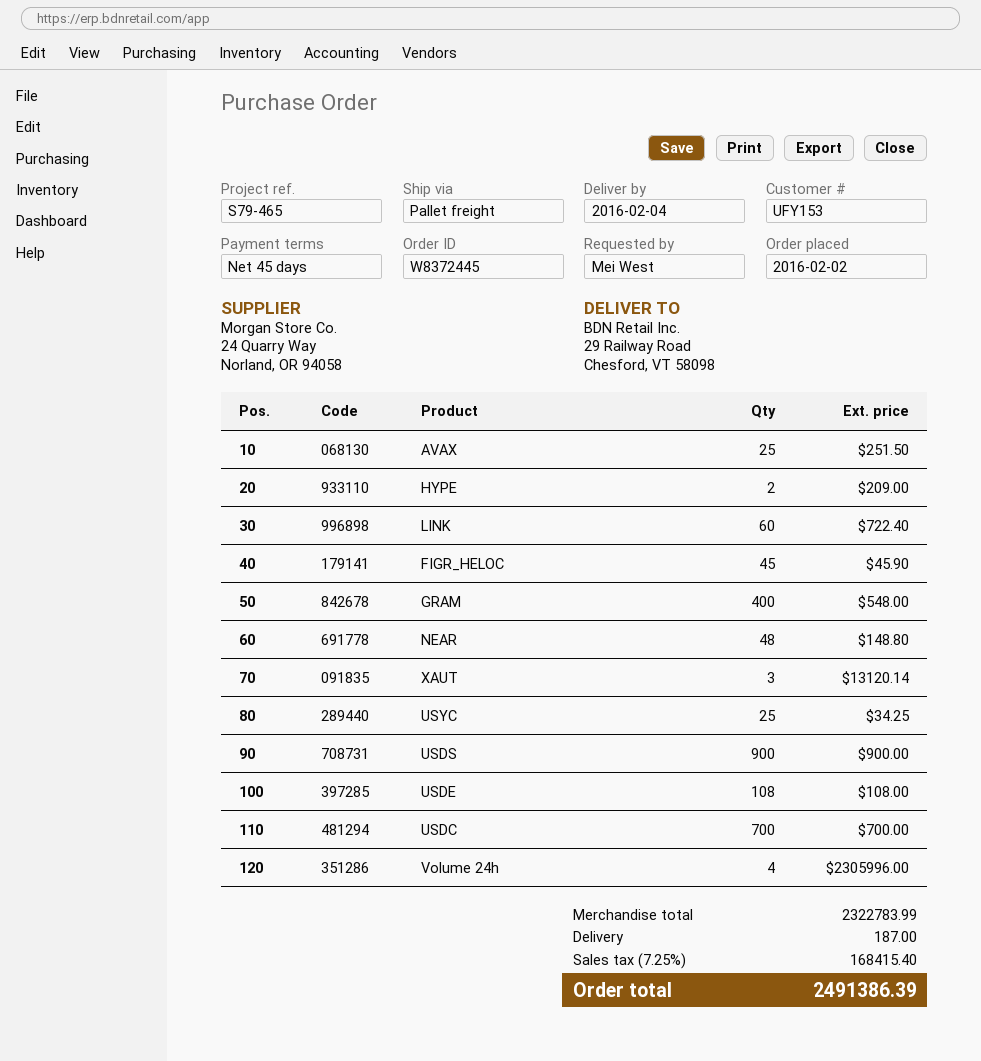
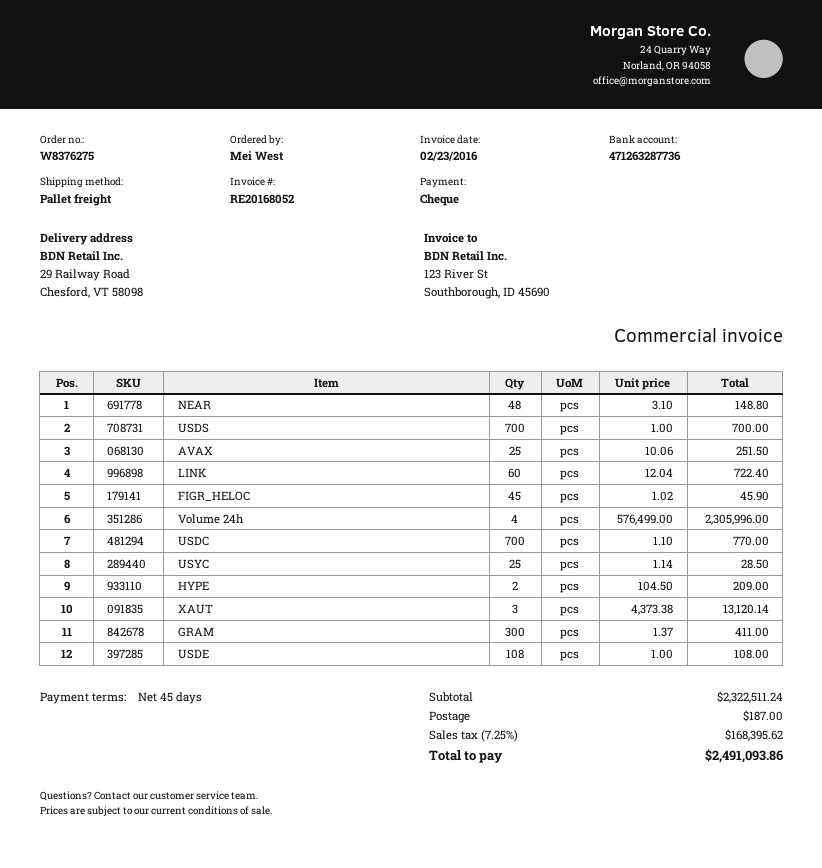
order number: W8372445 -> W8376275
GRAM: 400 for 548.00 -> 300 for 411.00
USYC: 25 for 34.25 -> 25 for 28.50
USDS: 900 for 900.00 -> 700 for 700.00
USDC: 700 for 700.00 -> 700 for 770.00
subtotal: 2322783.99 -> 2322511.24
tax: 7.25% = 168415.40 -> 7.25% = 168395.62
total: 2491386.39 -> 2491093.86

